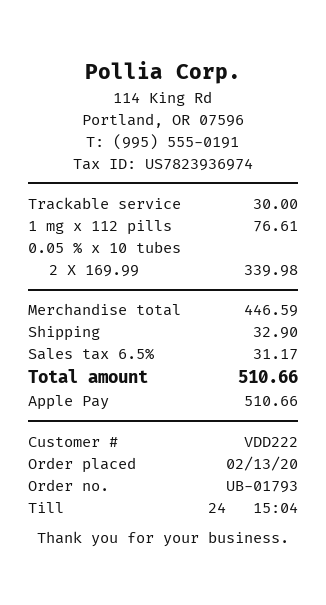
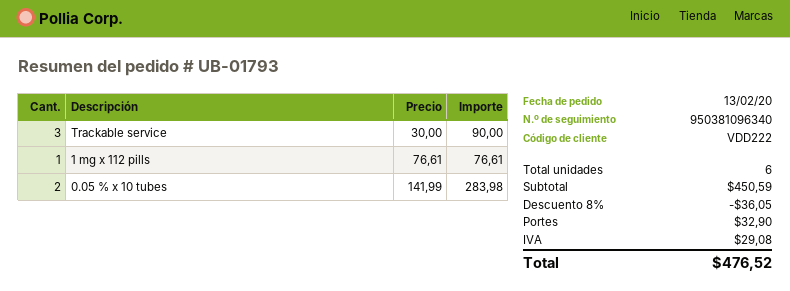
Trackable service: 1 x 30.00 = 30.00 -> 3 x 30.00 = 90.00
0.05 % x 10 tubes: 2 x 169.99 = 339.98 -> 2 x 141.99 = 283.98
subtotal: 446.59 -> 450.59
discount: none -> 8% = 36.05
tax: 31.17 -> 29.08
total: 510.66 -> 476.52

